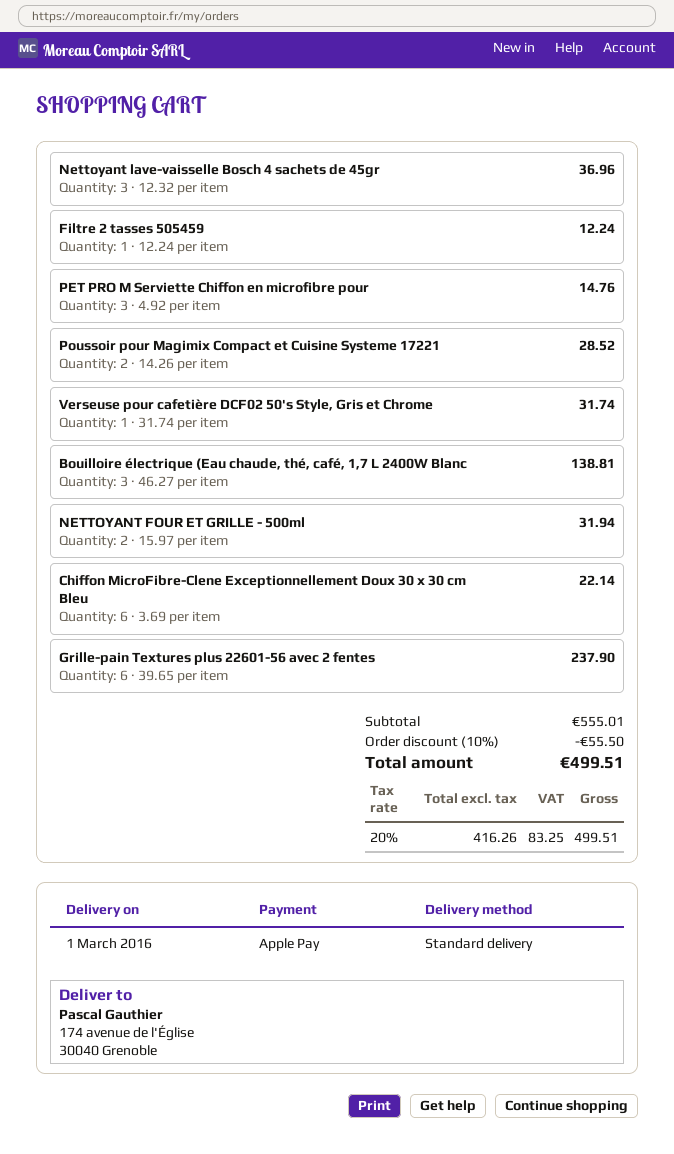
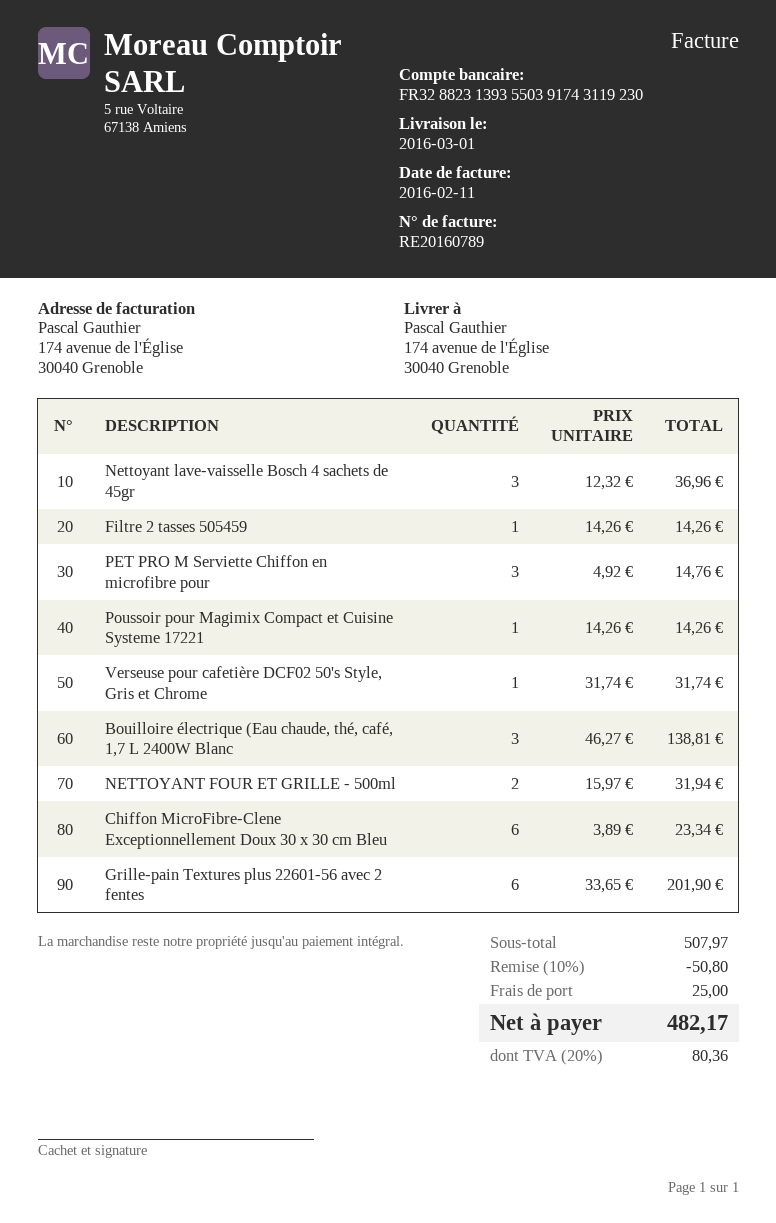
Filtre 2 tasses 505459: 1 x 12.24 = 12.24 -> 1 x 14.26 = 14.26
Poussoir pour Magimix Compact et Cuisine Systeme 17221: 2 x 14.26 = 28.52 -> 1 x 14.26 = 14.26
Chiffon MicroFibre-Clene Exceptionnellement Doux 30 x 30 cm Bleu: 6 x 3.69 = 22.14 -> 6 x 3.89 = 23.34
Grille-pain Textures plus 22601-56 avec 2 fentes: 6 x 39.65 = 237.90 -> 6 x 33.65 = 201.90
subtotal: 555.01 -> 507.97
discount: 10% = 55.50 -> 10% = 50.80
shipping: none -> 25.00
tax: 20% = 83.25 -> 20% = 80.36
total: 499.51 -> 482.17

